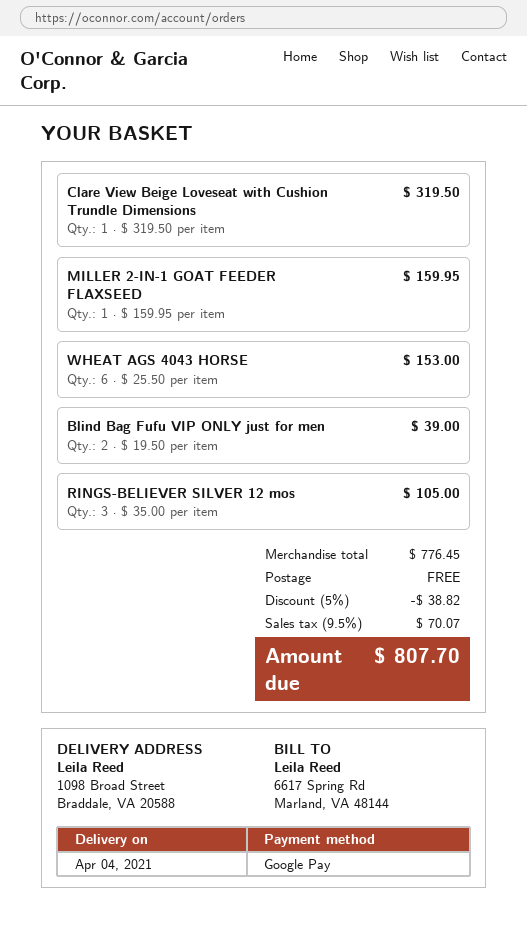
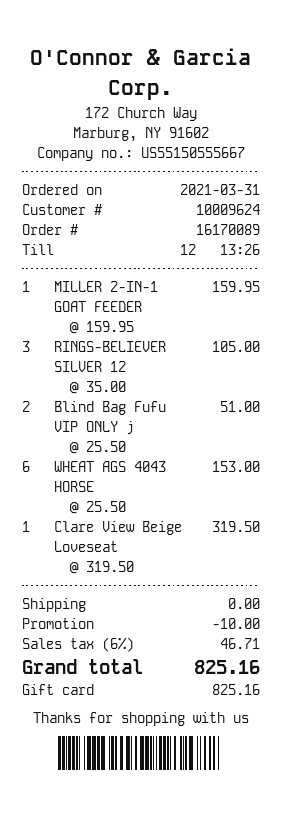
payment method: Google Pay -> gift card
Blind Bag Fufu VIP ONLY just for men: 2 x 19.50 = 39.00 -> 2 x 25.50 = 51.00
discount: 38.82 -> 10.00
tax: 9.5% = 70.07 -> 6% = 46.71
total: 807.70 -> 825.16

